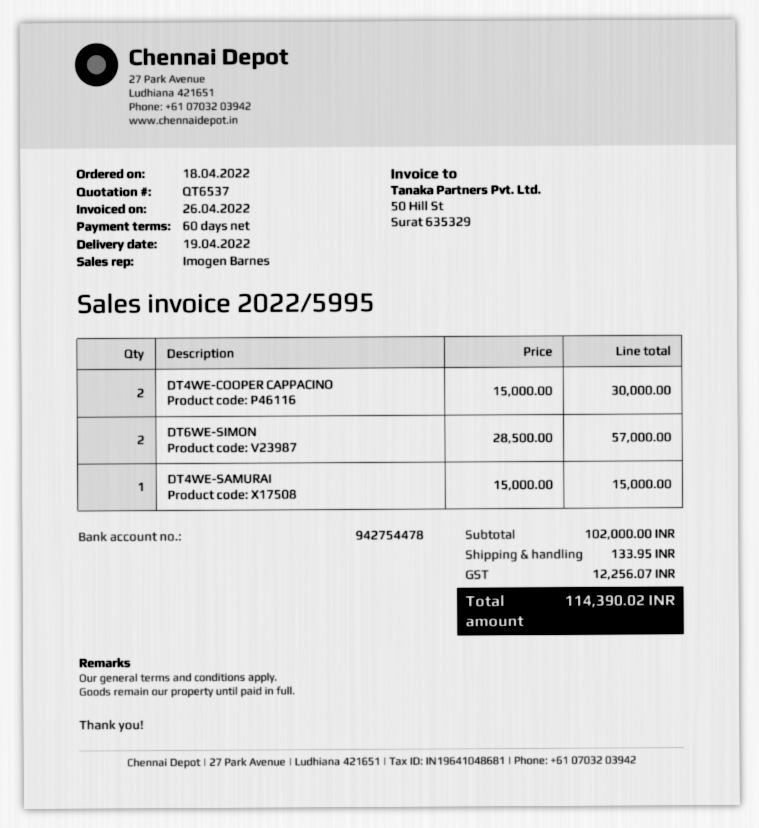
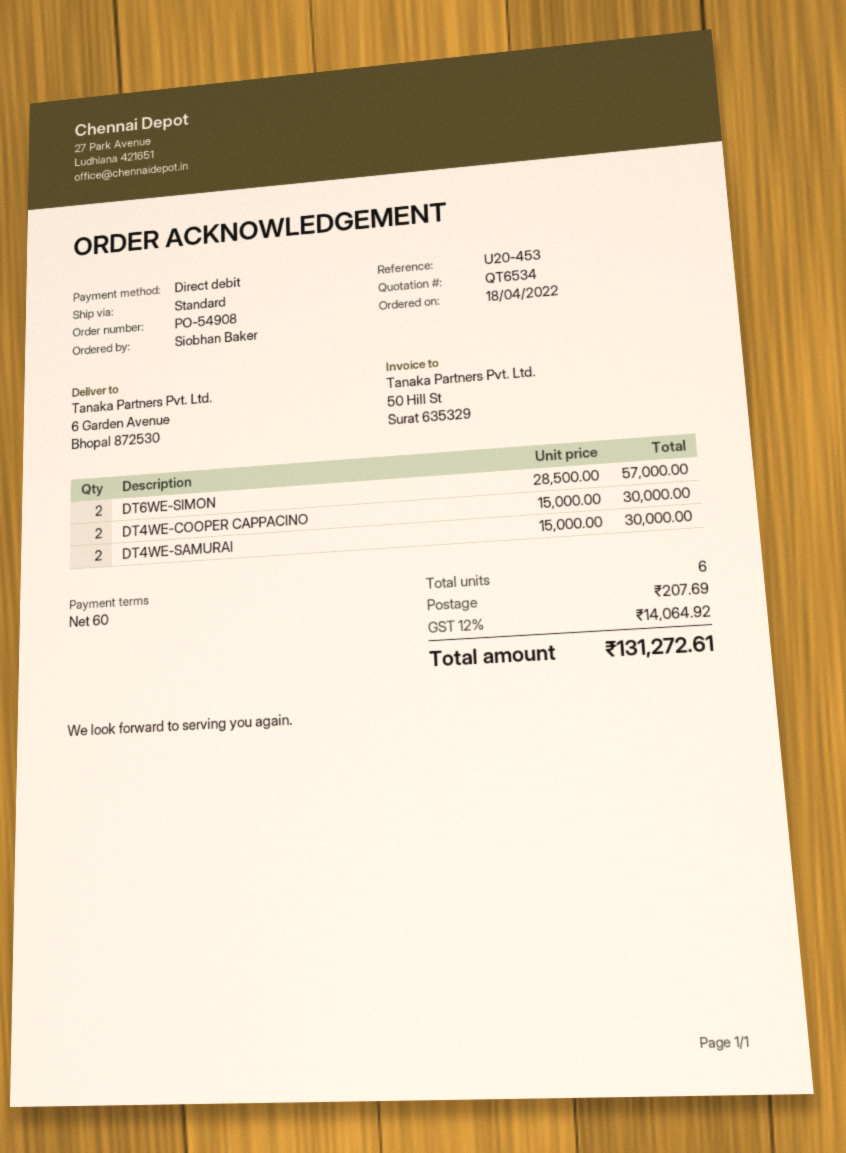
quote number: QT6537 -> QT6534
DT4WE-SAMURAI: 1 x 15000.00 = 15000.00 -> 2 x 15000.00 = 30000.00
shipping: 133.95 -> 207.69
tax: 12256.07 -> 14064.92
total: 114390.02 -> 131272.61

